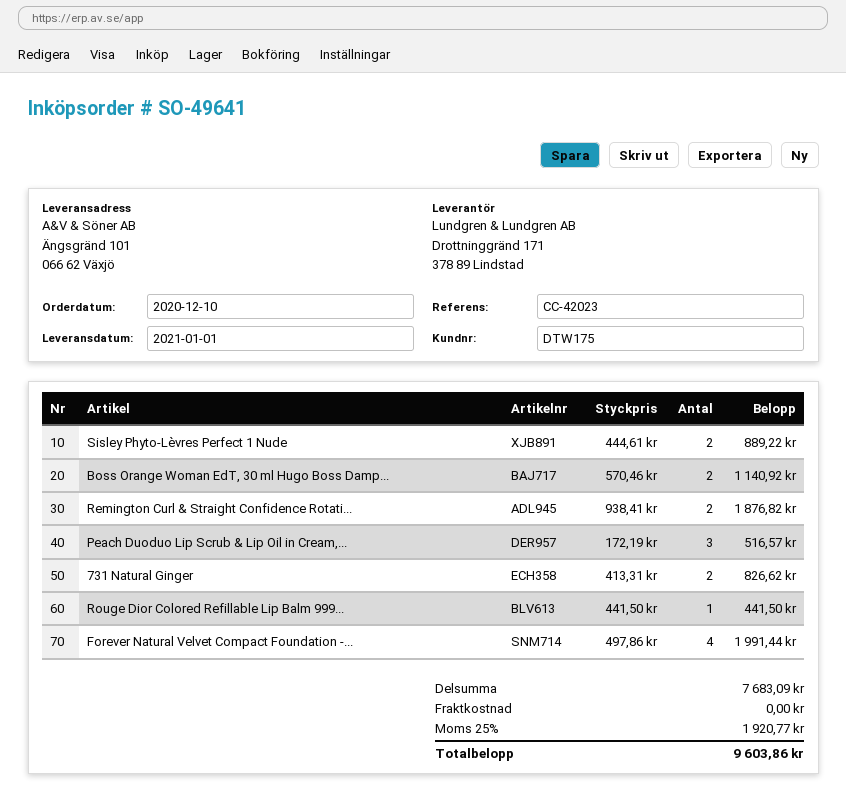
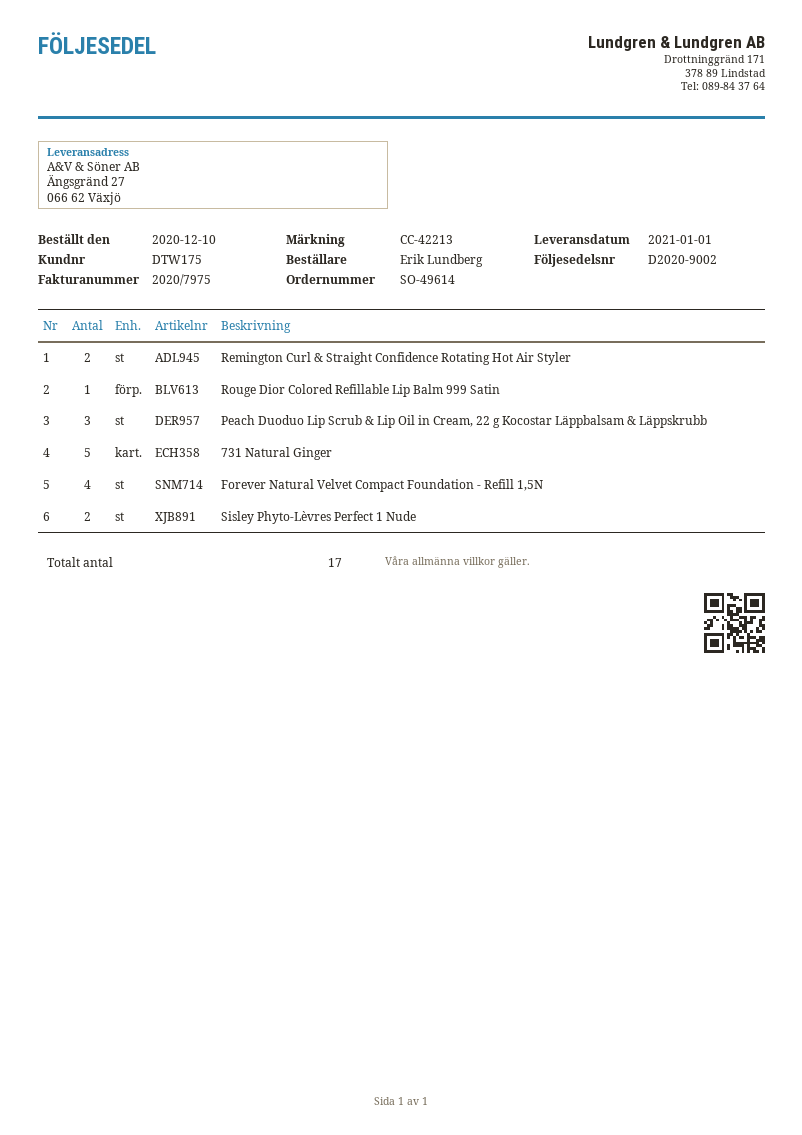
order number: SO-49641 -> SO-49614
reference: CC-42023 -> CC-42213
ship to: Ängsgränd 101, 066 62 Växjö -> Ängsgränd 27, 066 62 Växjö
Boss Orange Woman EdT, 30 ml Hugo Boss Damp...: 2 -> none
731 Natural Ginger: 2 -> 5

